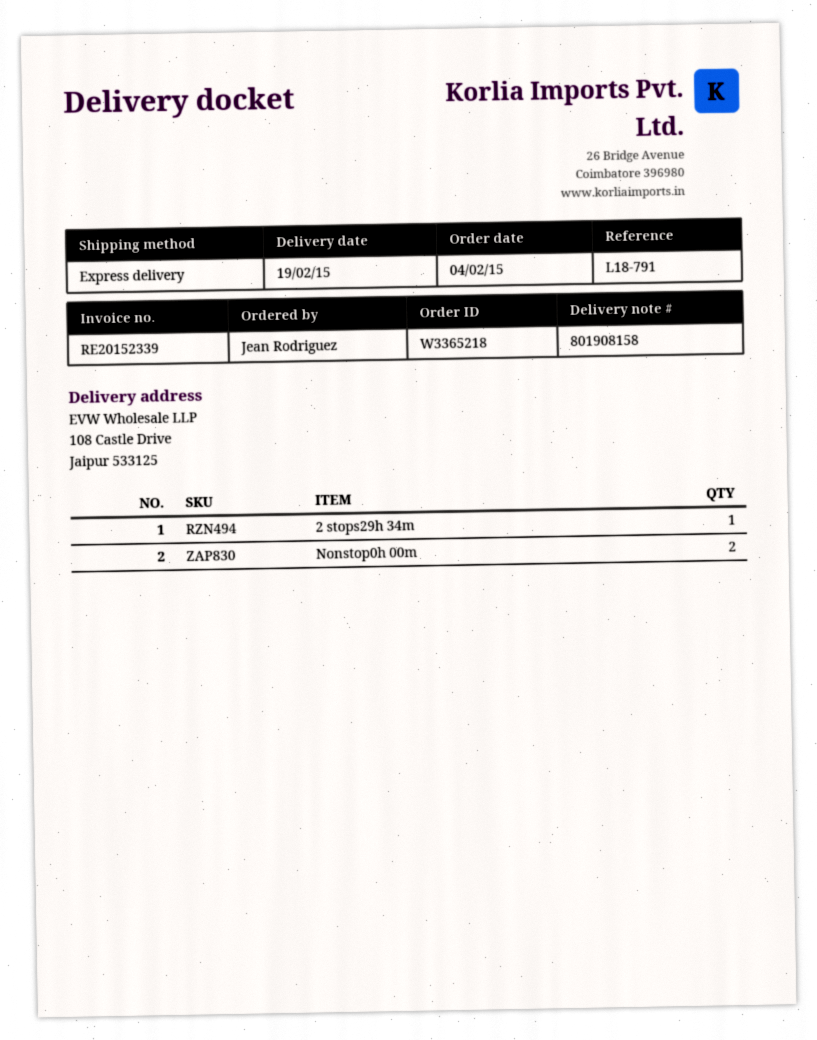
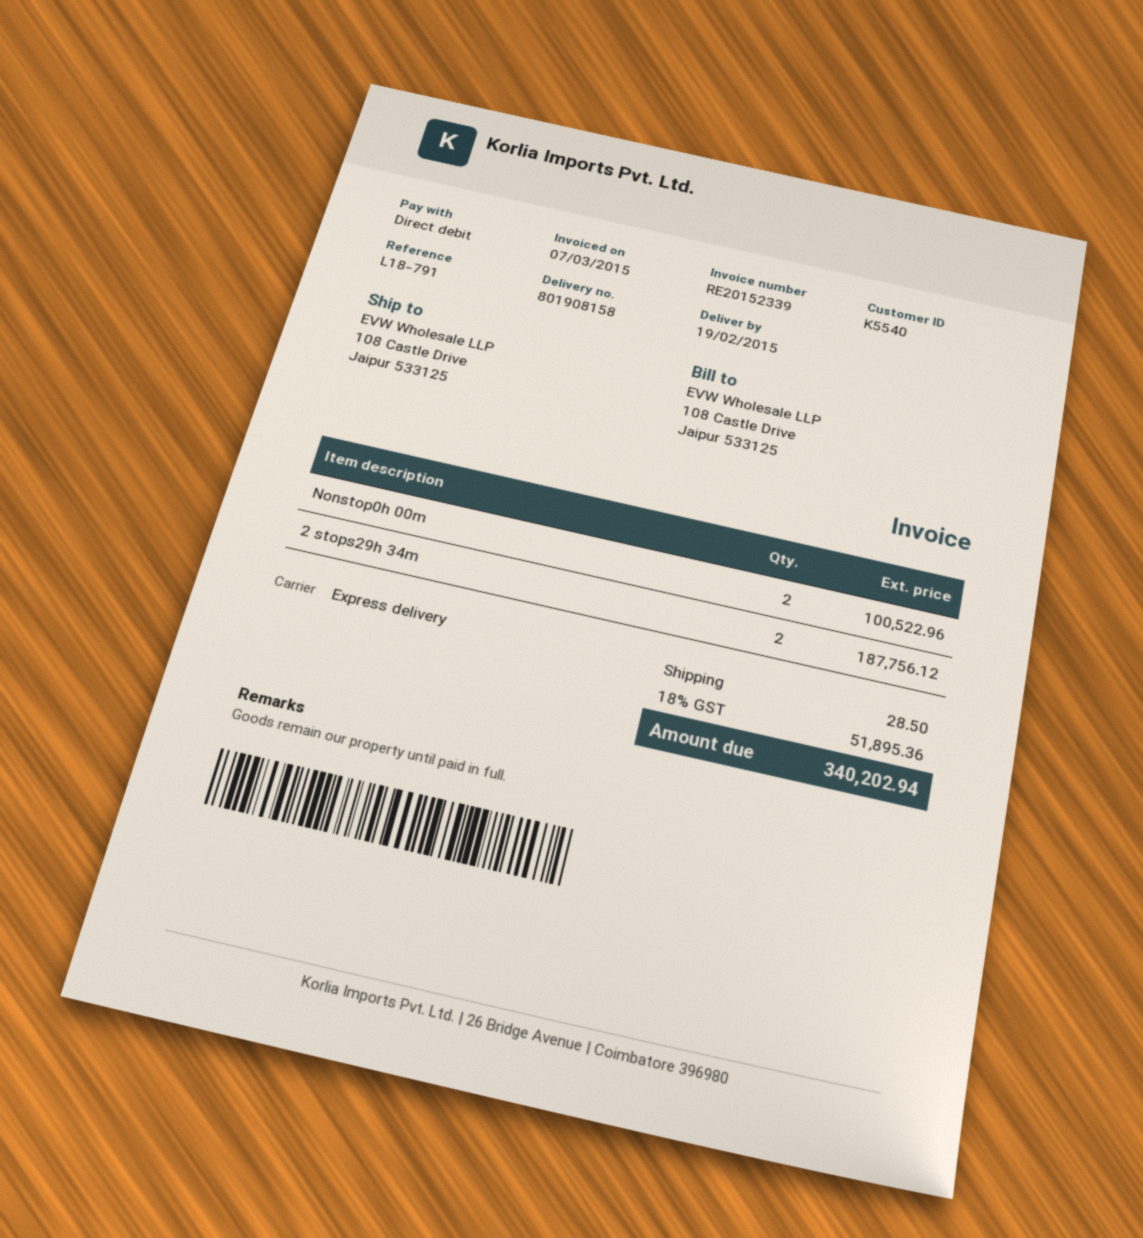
2 stops29h 34m: 1 -> 2

